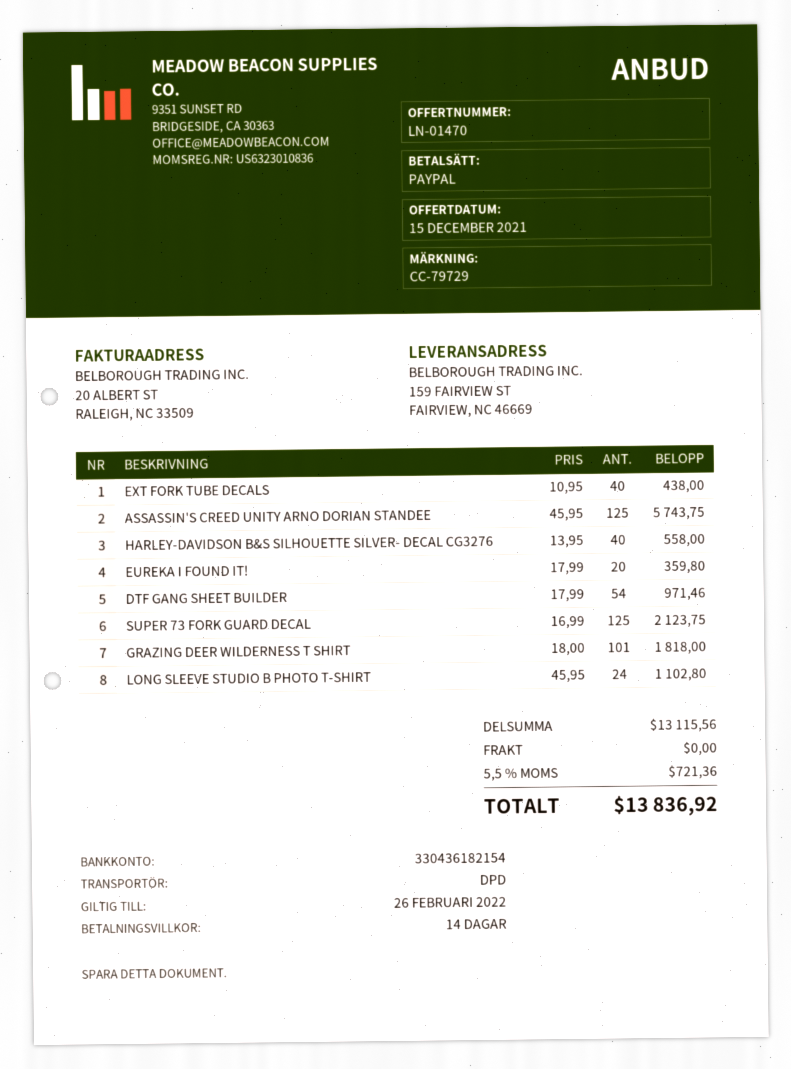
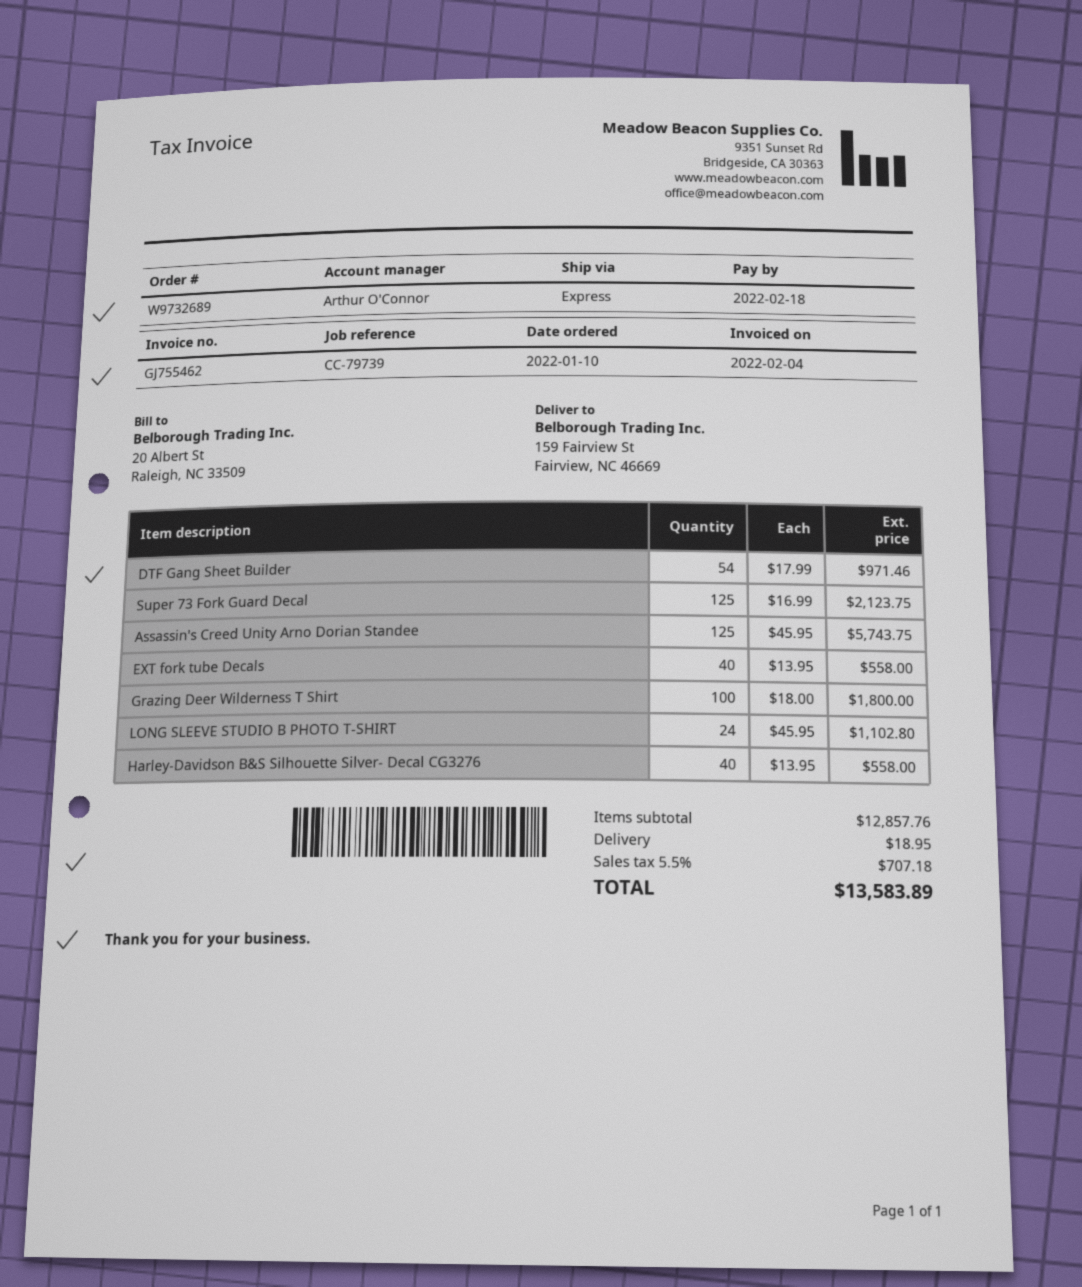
reference: CC-79729 -> CC-79739
shipping method: DPD -> express
EXT FORK TUBE DECALS: 40 x 10.95 = 438.00 -> 40 x 13.95 = 558.00
EUREKA I FOUND IT!: 20 x 17.99 = 359.80 -> none
GRAZING DEER WILDERNESS T SHIRT: 101 x 18.00 = 1818.00 -> 100 x 18.00 = 1800.00
subtotal: 13115.56 -> 12857.76
shipping: 0.00 -> 18.95
tax: 5.5% = 721.36 -> 5.5% = 707.18
total: 13836.92 -> 13583.89

